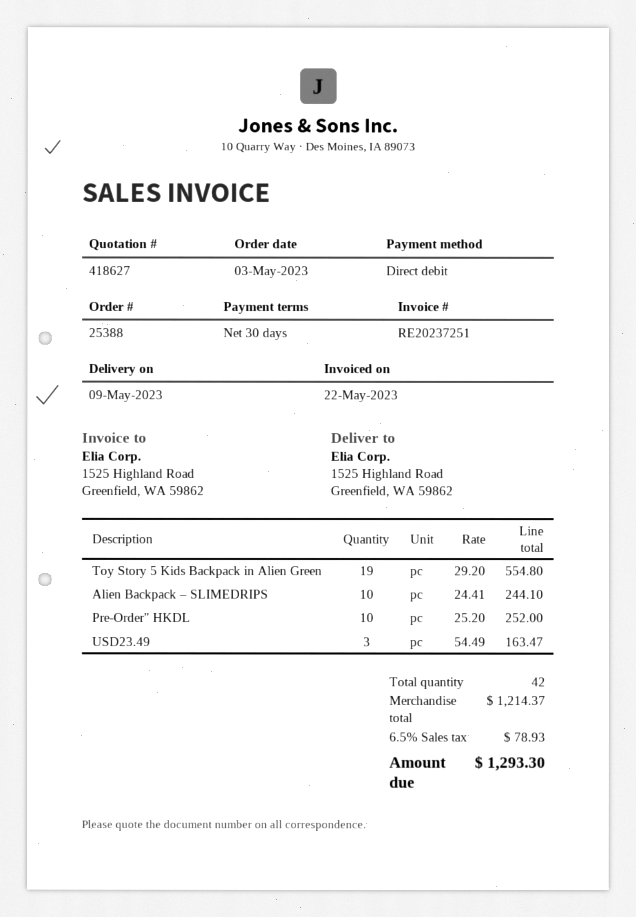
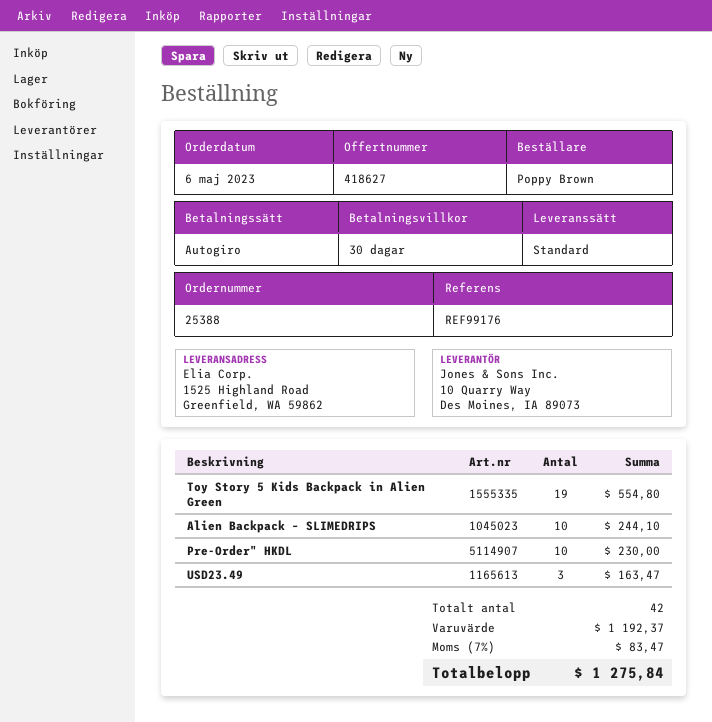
order date: 2023-05-03 -> 2023-05-06
Pre-Order" HKDL: 10 for 252.00 -> 10 for 230.00
subtotal: 1214.37 -> 1192.37
tax: 6.5% = 78.93 -> 7% = 83.47
total: 1293.30 -> 1275.84

